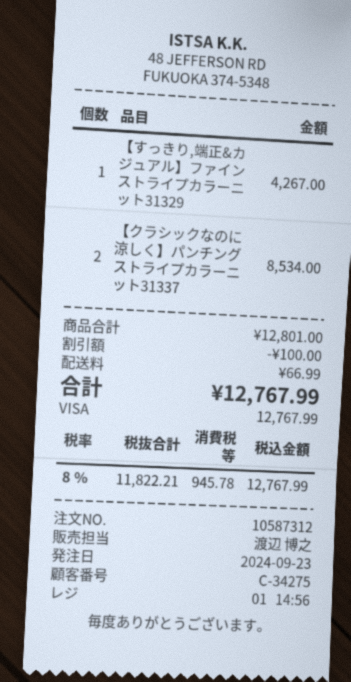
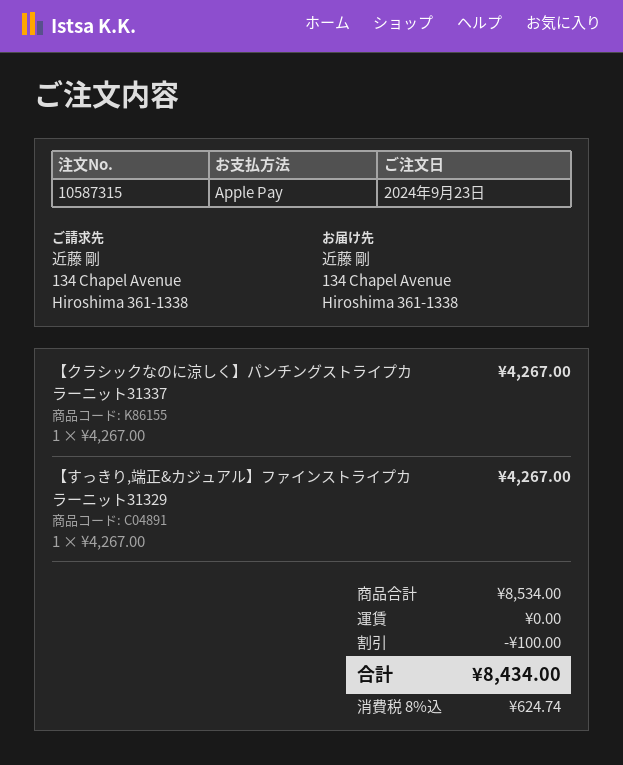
order number: 10587312 -> 10587315
payment method: Visa -> Apple Pay
【クラシックなのに涼しく】パンチングストライプカラーニット31337: 2 for 8534.00 -> 1 for 4267.00
subtotal: 12801.00 -> 8534.00
shipping: 66.99 -> 0.00
tax: 8% = 945.78 -> 8% = 624.74
total: 12767.99 -> 8434.00

